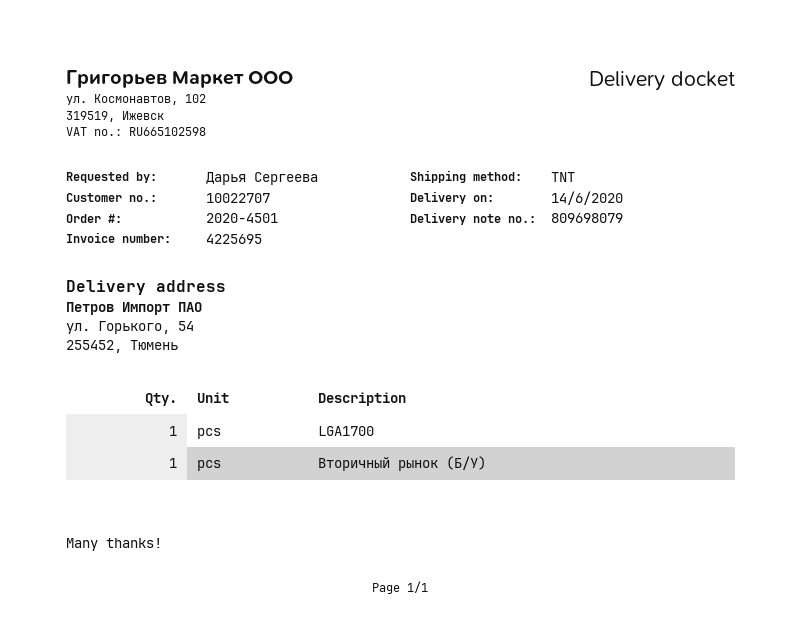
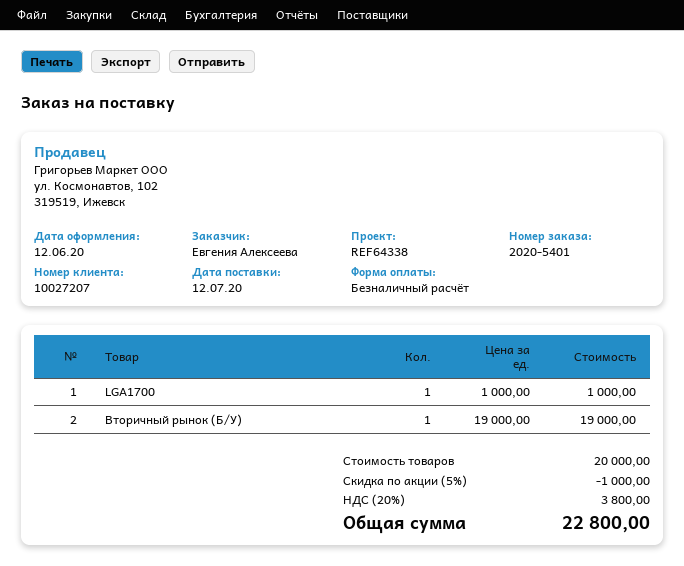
order number: 2020-4501 -> 2020-5401
delivery date: 2020-06-14 -> 2020-07-12
customer number: 10022707 -> 10027207
ordered by: Дарья Сергеева -> Евгения Алексеева

